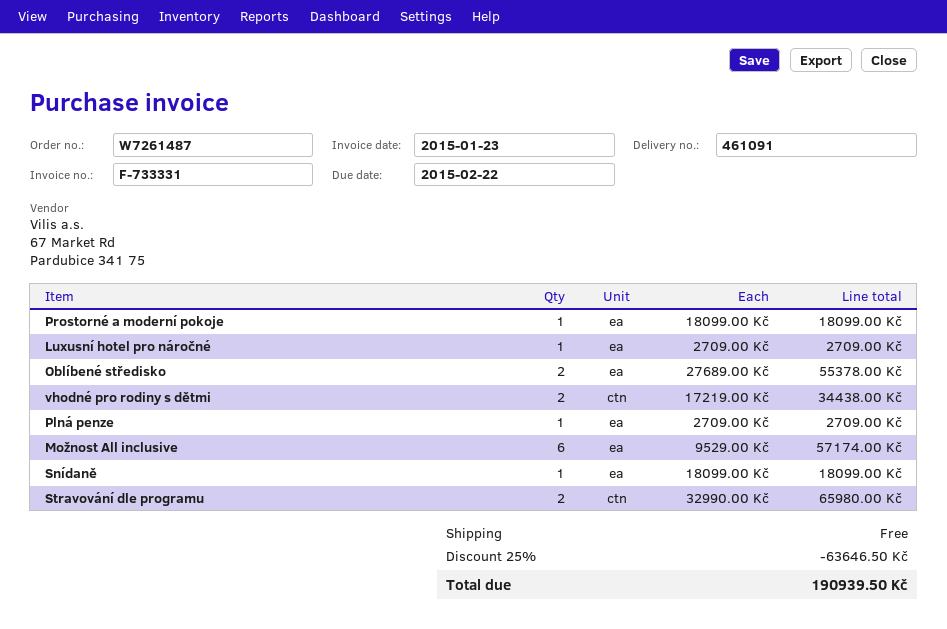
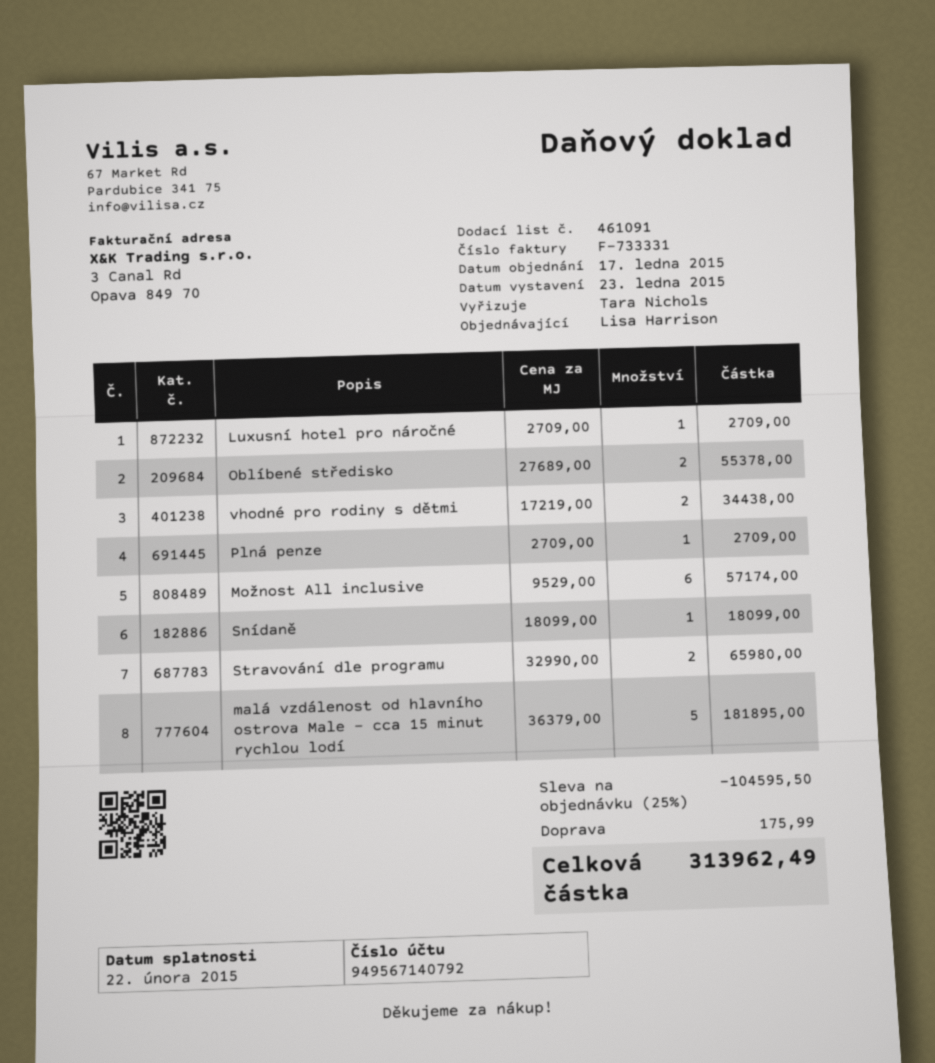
Prostorné a moderní pokoje: 1 x 18099.00 = 18099.00 -> none
malá vzdálenost od hlavního ostrova Male - cca 15 minut rychlou lodí: none -> 5 x 36379.00 = 181895.00
discount: 25% = 63646.50 -> 25% = 104595.50
shipping: 0.00 -> 175.99
total: 190939.50 -> 313962.49

